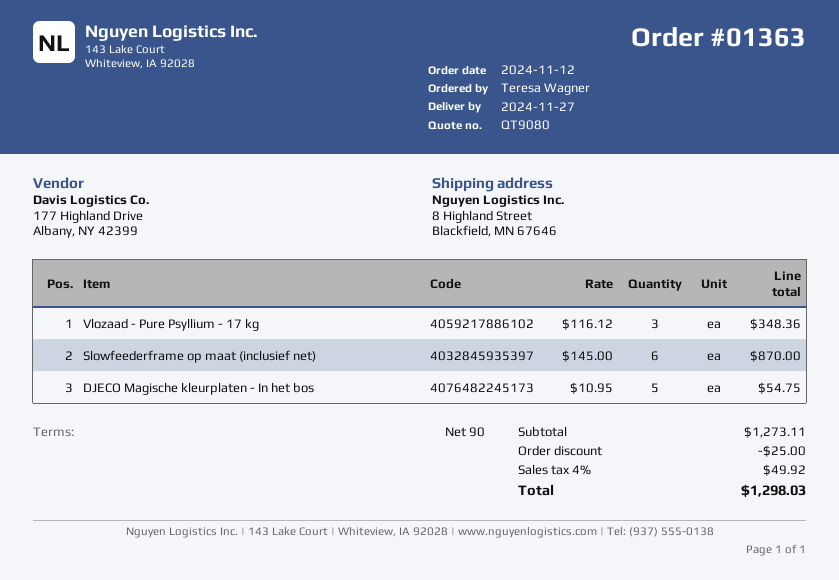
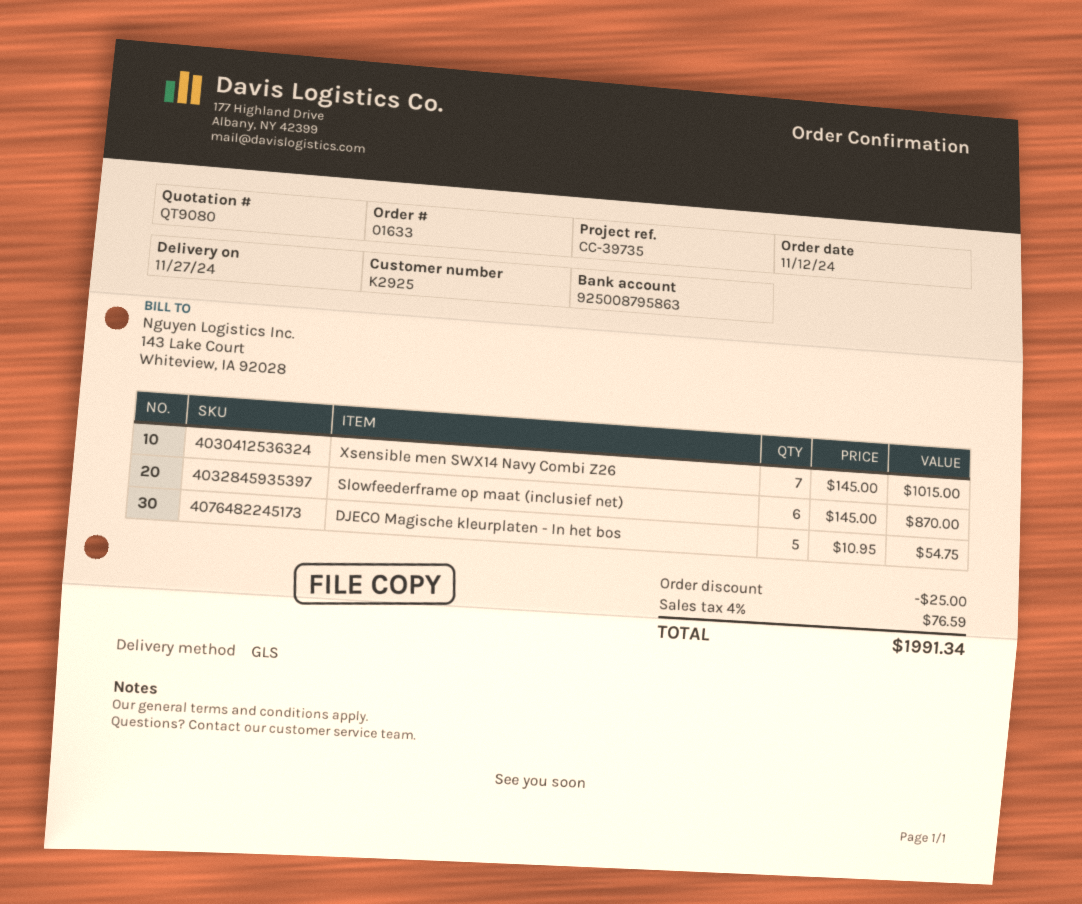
order number: 01363 -> 01633
Vlozaad - Pure Psyllium - 17 kg: 3 x 116.12 = 348.36 -> none
Xsensible men SWX14 Navy Combi Z26: none -> 7 x 145.00 = 1015.00
tax: 4% = 49.92 -> 4% = 76.59
total: 1298.03 -> 1991.34

